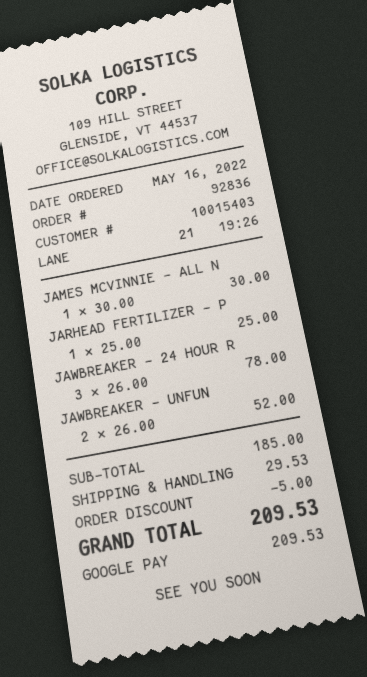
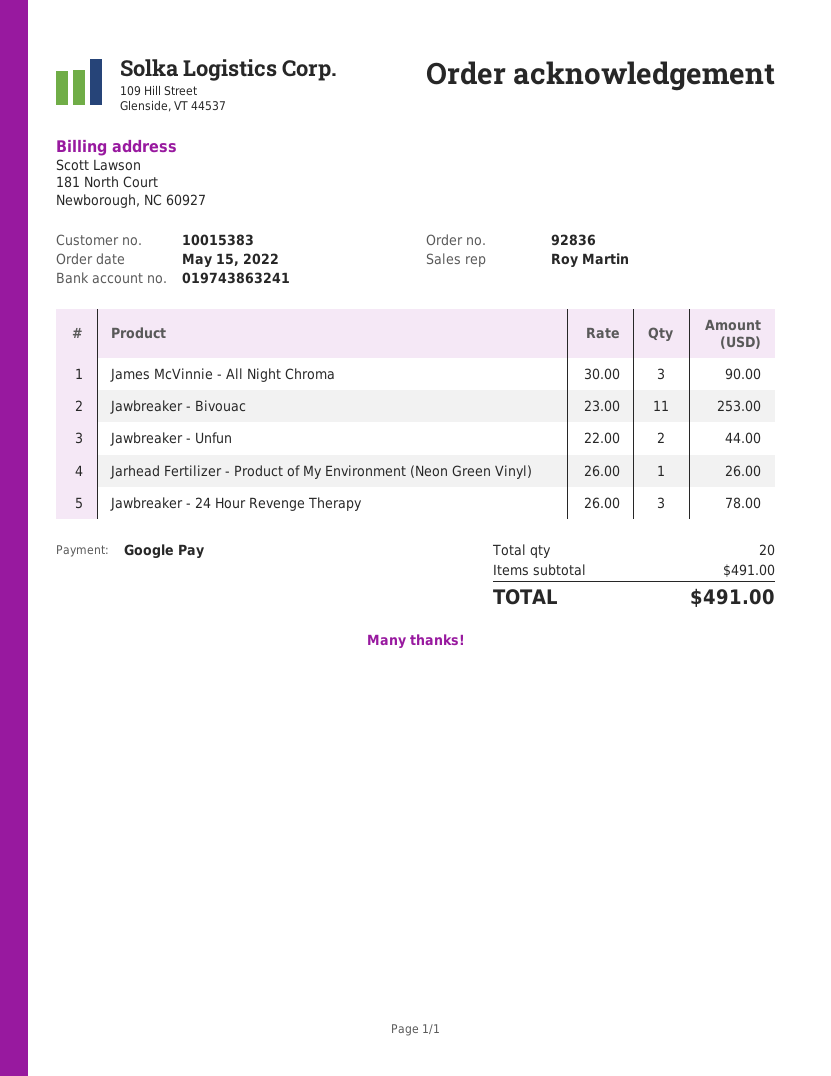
order date: 2022-05-16 -> 2022-05-15
customer number: 10015403 -> 10015383
JAMES MCVINNIE - ALL N: 1 x 30.00 = 30.00 -> 3 x 30.00 = 90.00
JARHEAD FERTILIZER - P: 1 x 25.00 = 25.00 -> 1 x 26.00 = 26.00
JAWBREAKER - UNFUN: 2 x 26.00 = 52.00 -> 2 x 22.00 = 44.00
Jawbreaker - Bivouac: none -> 11 x 23.00 = 253.00
subtotal: 185.00 -> 491.00
discount: 5.00 -> none
shipping: 29.53 -> none
total: 209.53 -> 491.00

